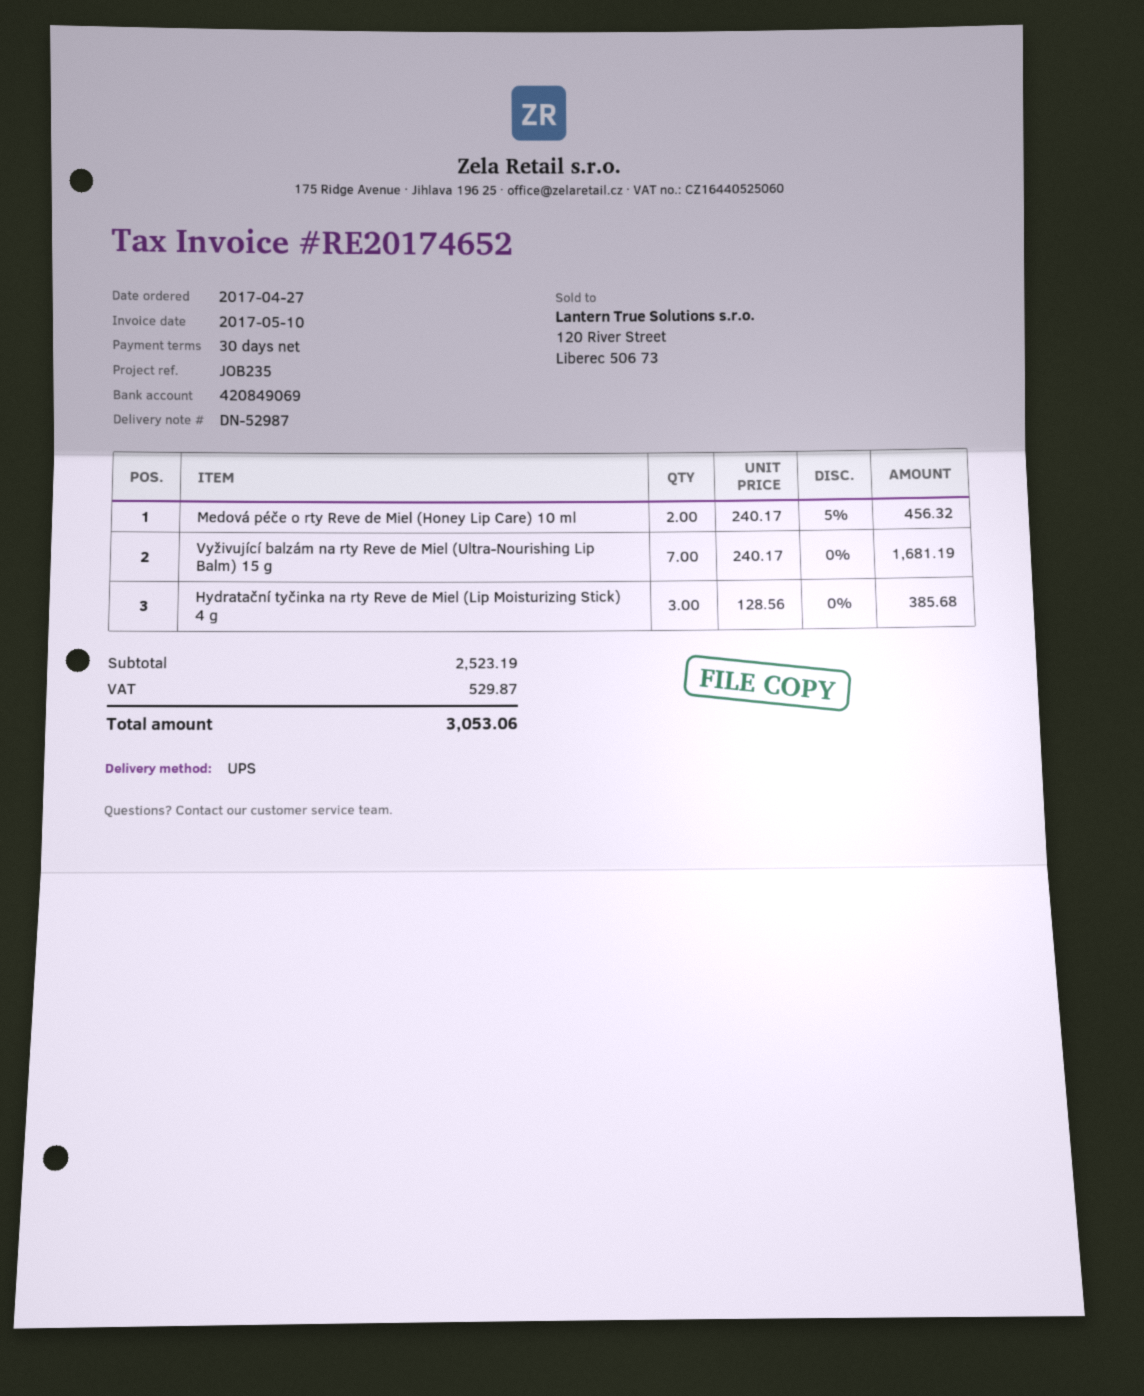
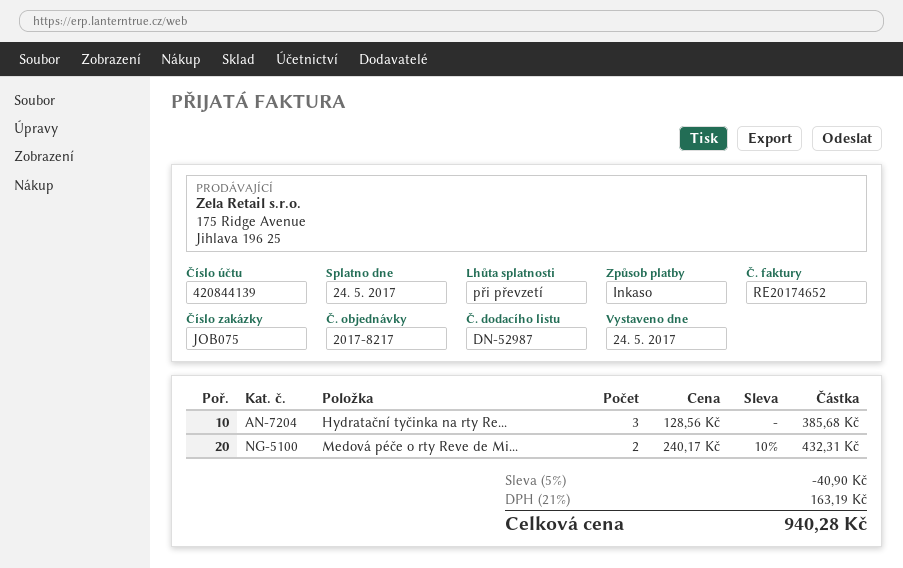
invoice date: 2017-05-10 -> 2017-05-24
payment terms: 30 days -> on receipt
reference: JOB235 -> JOB075
bank account: 420849069 -> 420844139
Medová péče o rty Reve de Miel (Honey Lip Care) 10 ml: 2 x 240.17 - 5% = 456.32 -> 2 x 240.17 - 10% = 432.31
Vyživující balzám na rty Reve de Miel (Ultra-Nourishing Lip Balm) 15 g: 7 x 240.17 = 1681.19 -> none
discount: none -> 5% = 40.90
tax: 529.87 -> 163.19
total: 3053.06 -> 940.28

